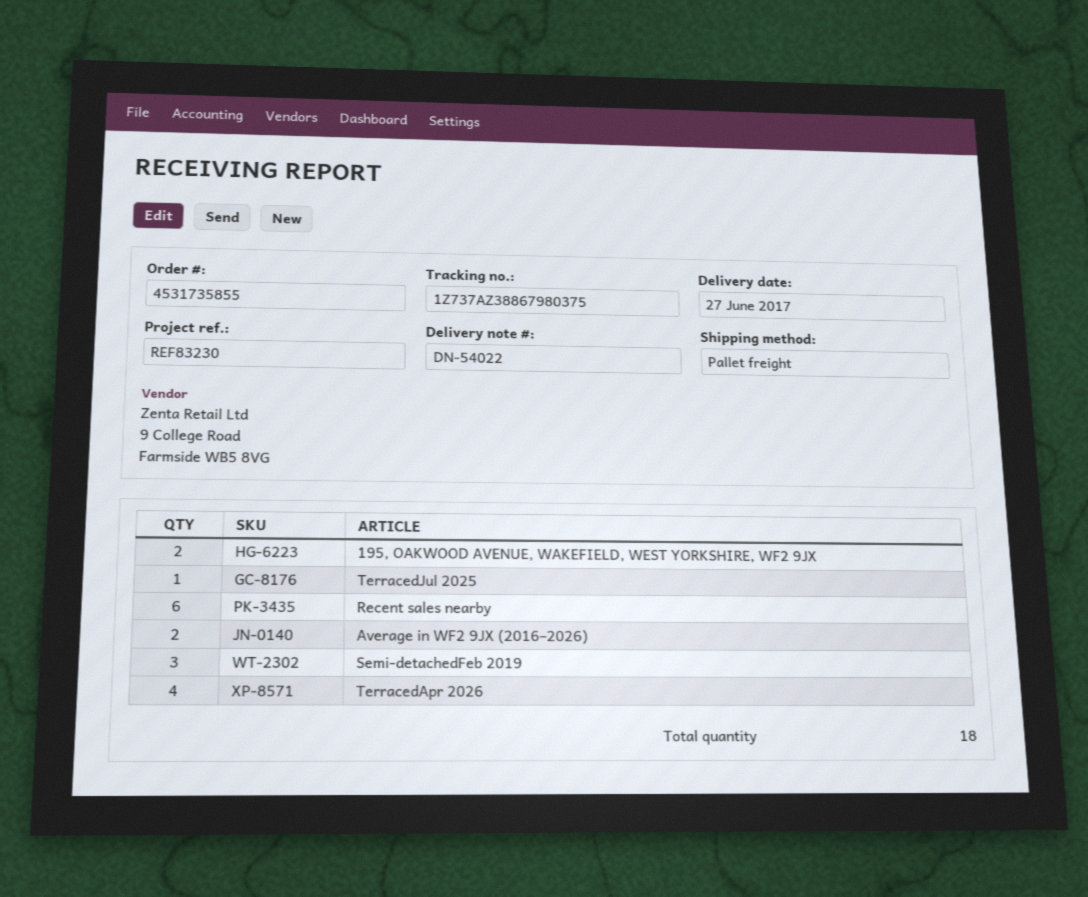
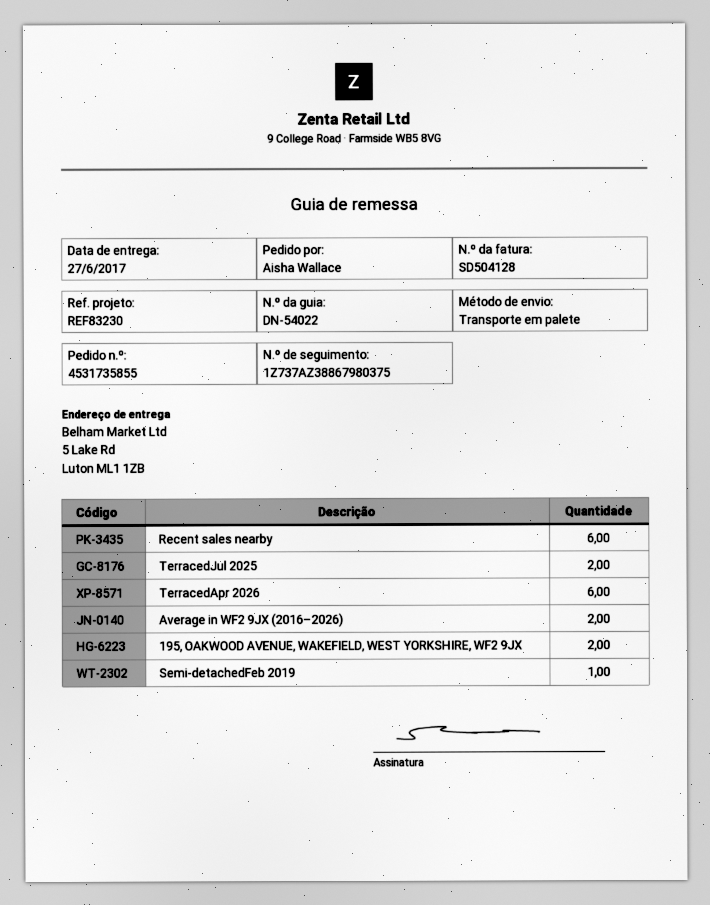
TerracedJul 2025: 1 -> 2
Semi-detachedFeb 2019: 3 -> 1
TerracedApr 2026: 4 -> 6

